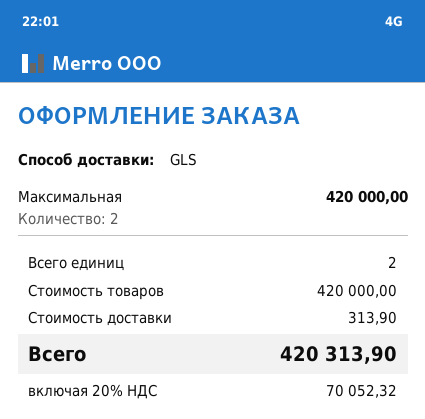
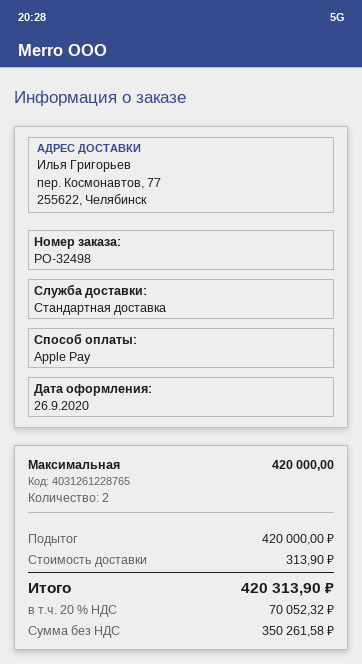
shipping method: GLS -> standard

